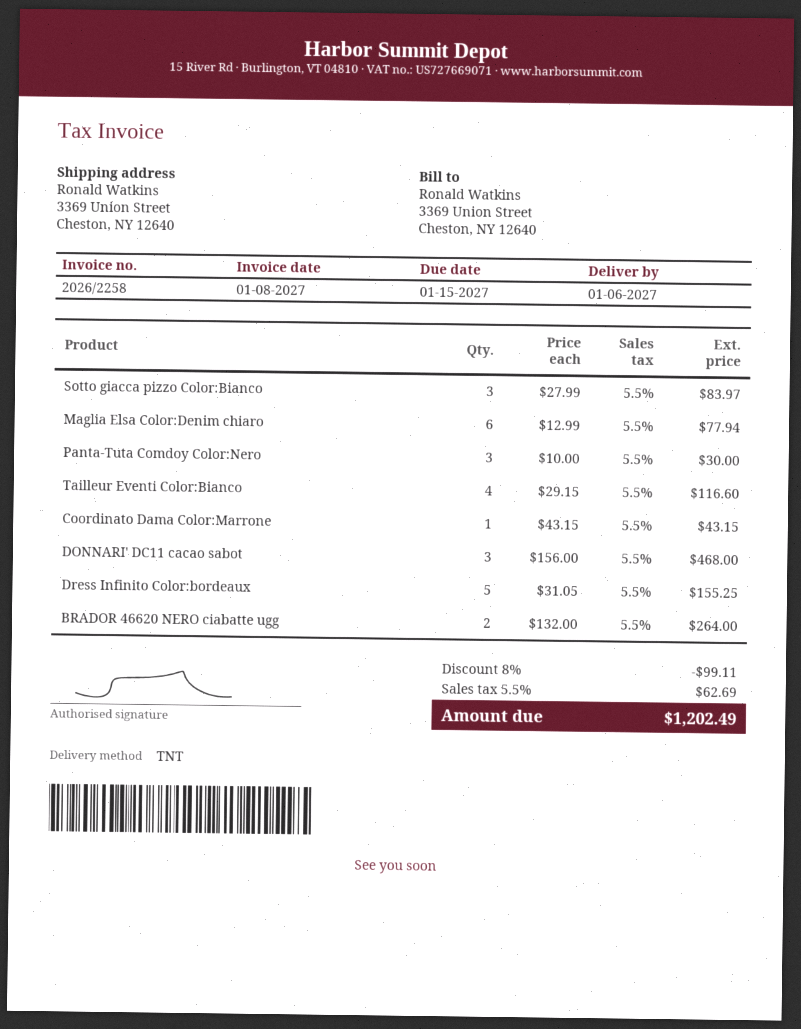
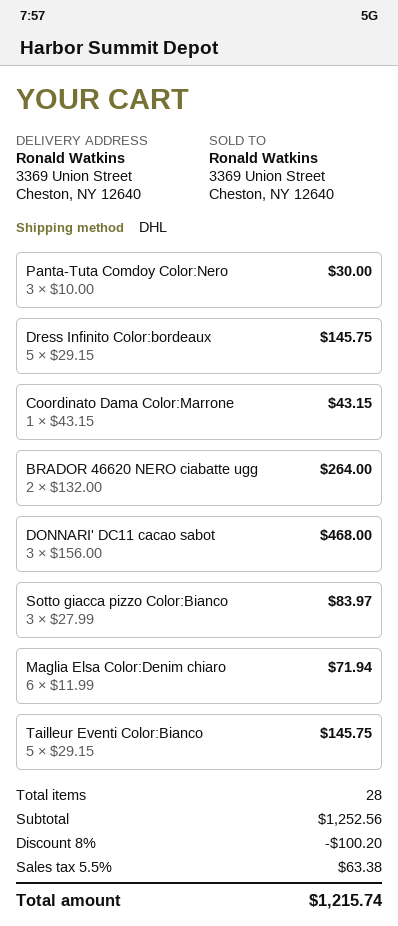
shipping method: TNT -> DHL
Maglia Elsa Color:Denim chiaro: 6 x 12.99 = 77.94 -> 6 x 11.99 = 71.94
Tailleur Eventi Color:Bianco: 4 x 29.15 = 116.60 -> 5 x 29.15 = 145.75
Dress Infinito Color:bordeaux: 5 x 31.05 = 155.25 -> 5 x 29.15 = 145.75
discount: 8% = 99.11 -> 8% = 100.20
tax: 5.5% = 62.69 -> 5.5% = 63.38
total: 1202.49 -> 1215.74

